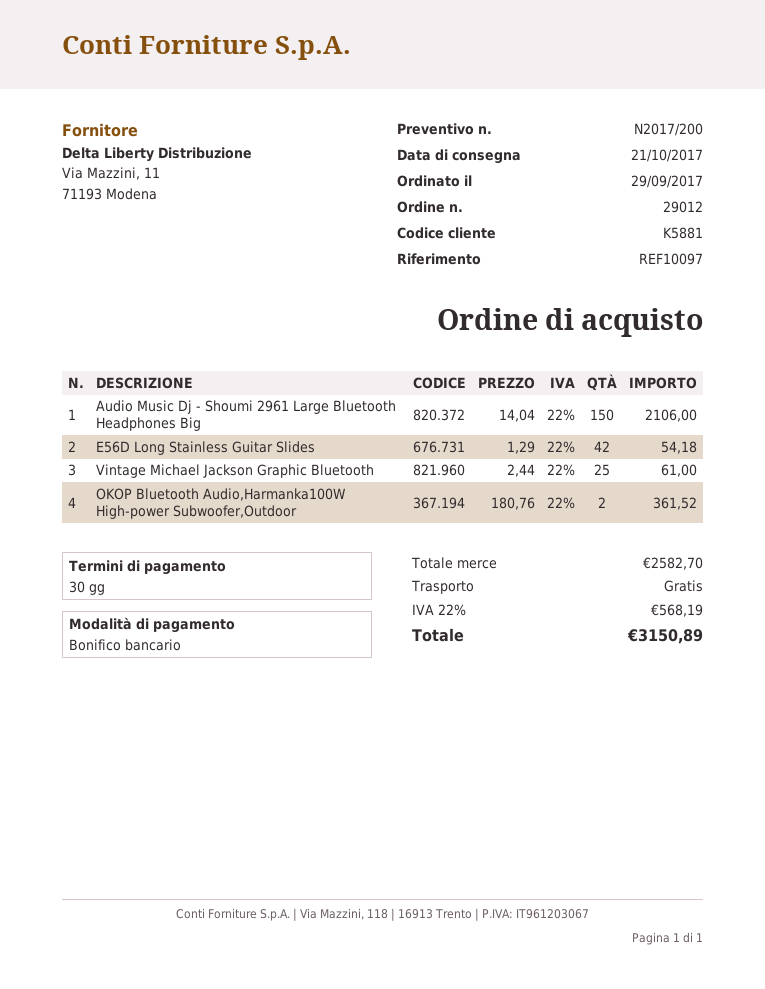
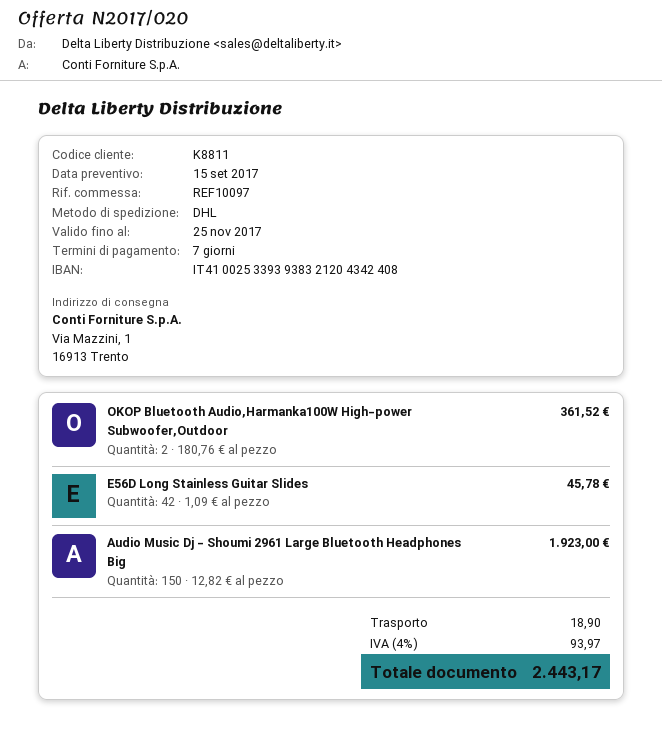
quote number: N2017/200 -> N2017/020
payment terms: 30 days -> 7 days
customer number: K5881 -> K8811
Audio Music Dj - Shoumi 2961 Large Bluetooth Headphones Big: 150 x 14.04 = 2106.00 -> 150 x 12.82 = 1923.00
E56D Long Stainless Guitar Slides: 42 x 1.29 = 54.18 -> 42 x 1.09 = 45.78
Vintage Michael Jackson Graphic Bluetooth: 25 x 2.44 = 61.00 -> none
shipping: 0.00 -> 18.90
tax: 22% = 568.19 -> 4% = 93.97
total: 3150.89 -> 2443.17

